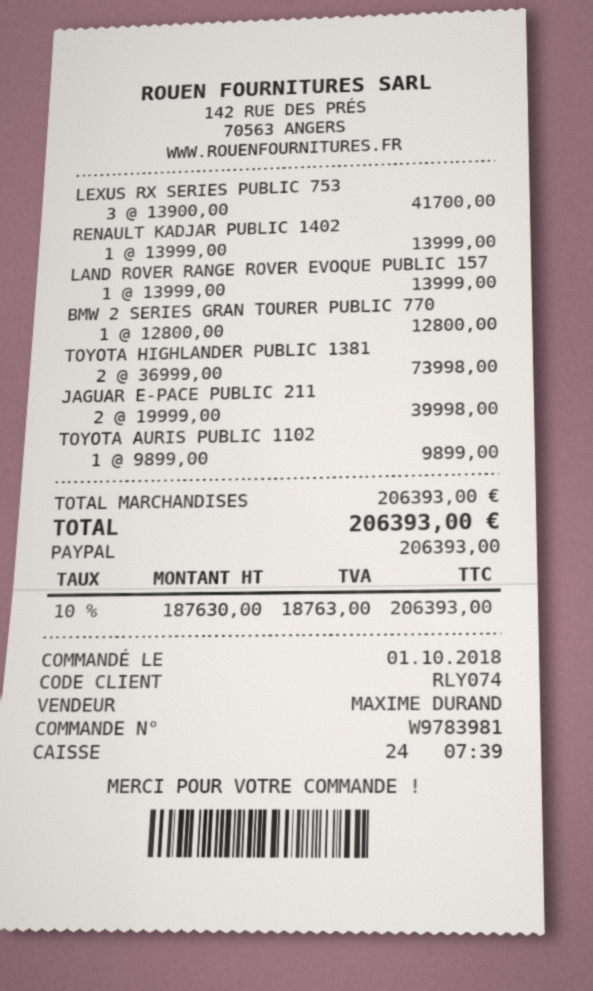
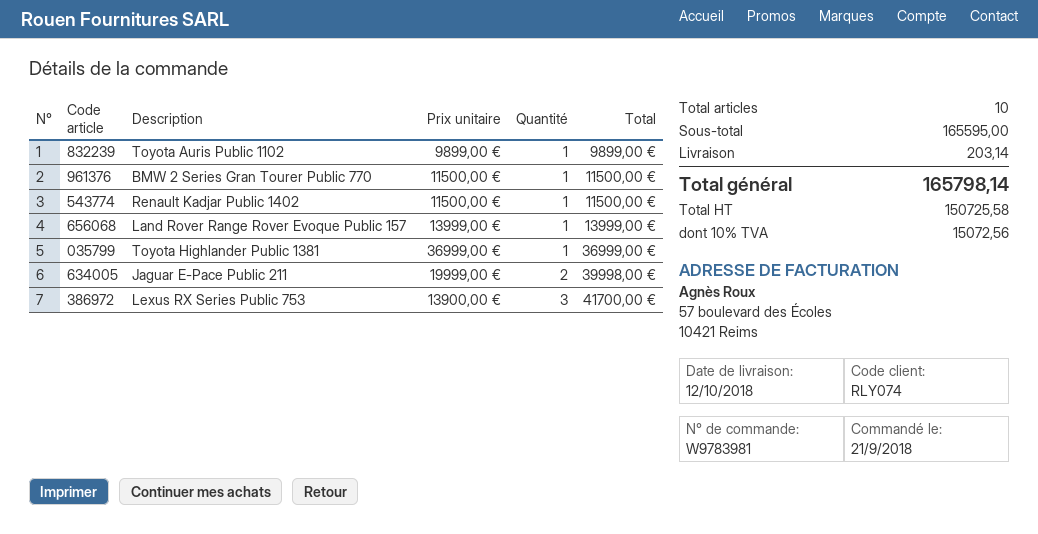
order date: 2018-10-01 -> 2018-09-21
RENAULT KADJAR PUBLIC 1402: 1 x 13999.00 = 13999.00 -> 1 x 11500.00 = 11500.00
BMW 2 SERIES GRAN TOURER PUBLIC 770: 1 x 12800.00 = 12800.00 -> 1 x 11500.00 = 11500.00
TOYOTA HIGHLANDER PUBLIC 1381: 2 x 36999.00 = 73998.00 -> 1 x 36999.00 = 36999.00
subtotal: 206393.00 -> 165595.00
shipping: none -> 203.14
net: 187630.00 -> 150725.58
tax: 10% = 18763.00 -> 10% = 15072.56
total: 206393.00 -> 165798.14

